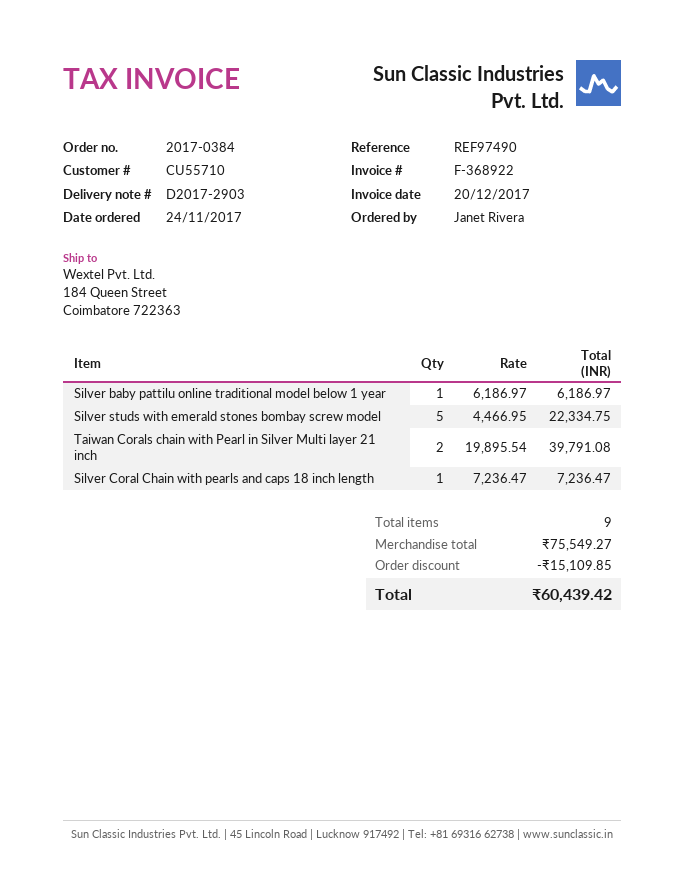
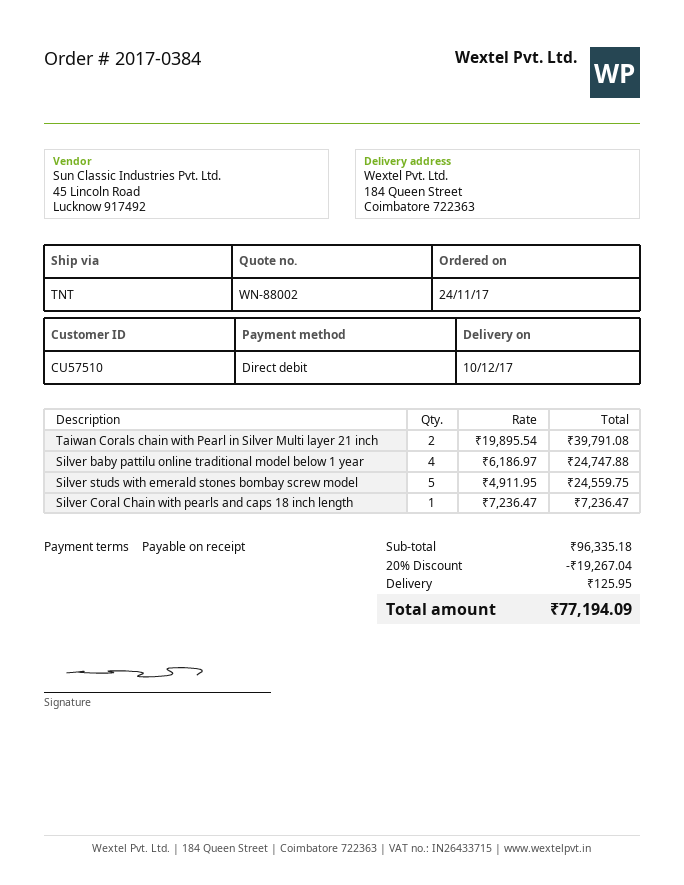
customer number: CU55710 -> CU57510
Silver baby pattilu online traditional model below 1 year: 1 x 6186.97 = 6186.97 -> 4 x 6186.97 = 24747.88
Silver studs with emerald stones bombay screw model: 5 x 4466.95 = 22334.75 -> 5 x 4911.95 = 24559.75
subtotal: 75549.27 -> 96335.18
discount: 15109.85 -> 19267.04
shipping: none -> 125.95
total: 60439.42 -> 77194.09

